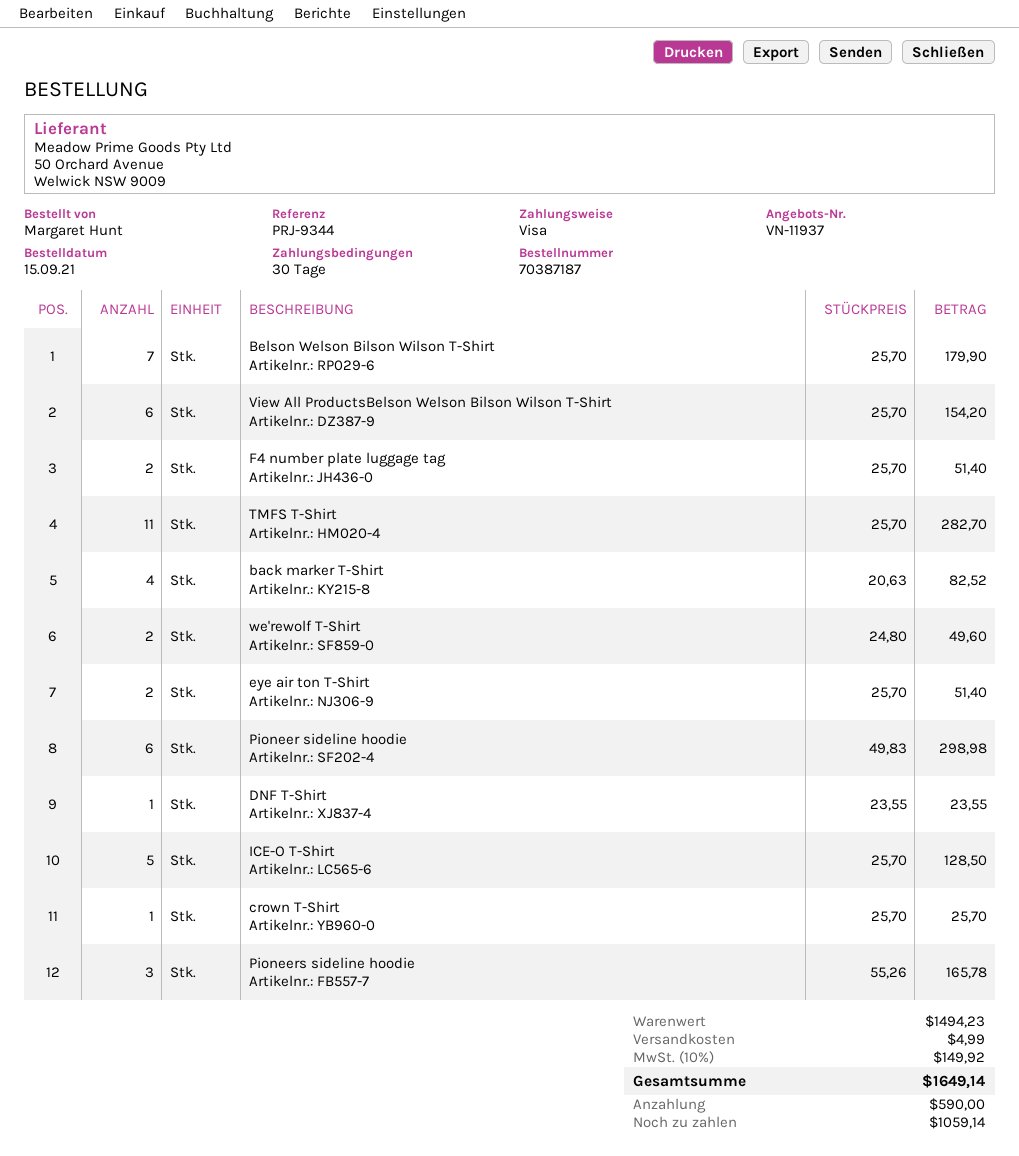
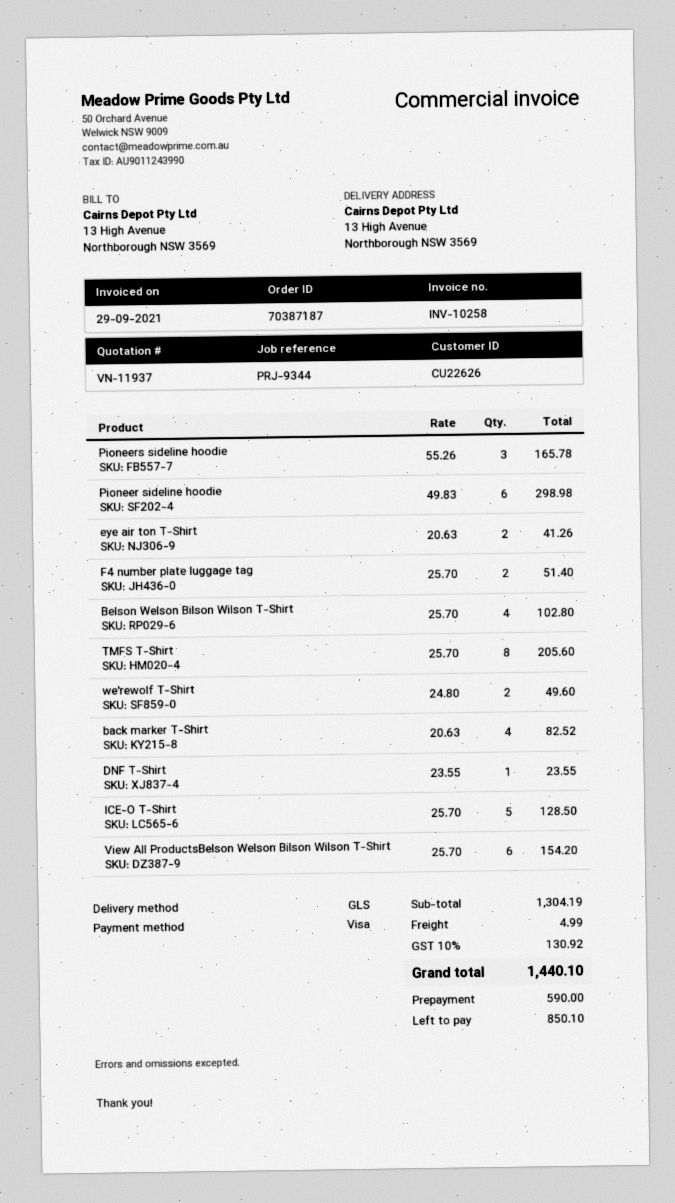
Belson Welson Bilson Wilson T-Shirt: 7 x 25.70 = 179.90 -> 4 x 25.70 = 102.80
TMFS T-Shirt: 11 x 25.70 = 282.70 -> 8 x 25.70 = 205.60
eye air ton T-Shirt: 2 x 25.70 = 51.40 -> 2 x 20.63 = 41.26
crown T-Shirt: 1 x 25.70 = 25.70 -> none
subtotal: 1494.23 -> 1304.19
tax: 10% = 149.92 -> 10% = 130.92
total: 1649.14 -> 1440.10
balance: 1059.14 -> 850.10

